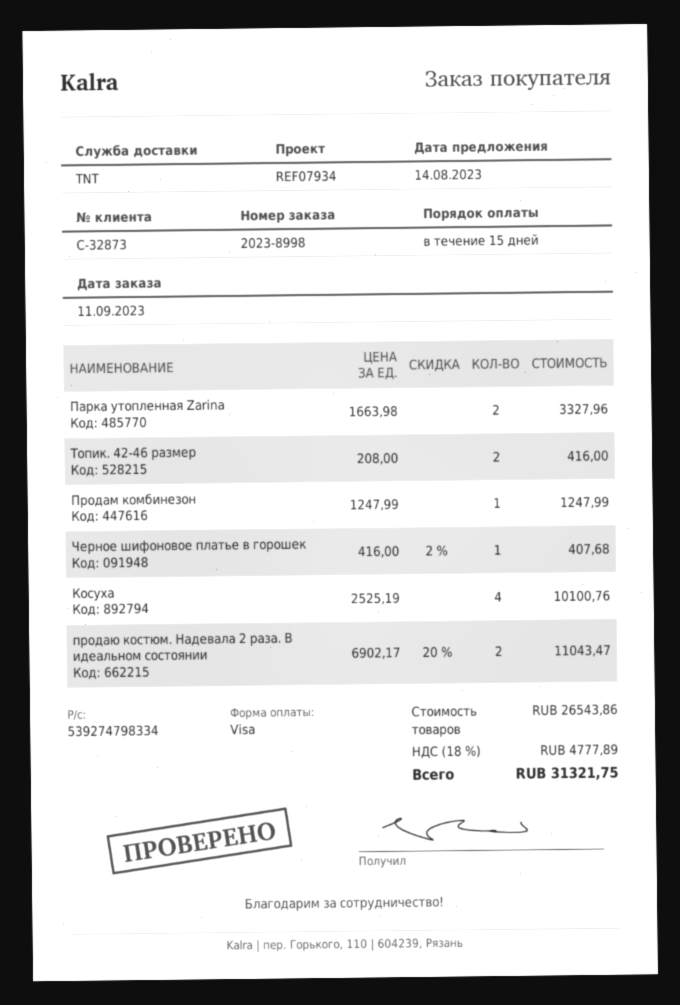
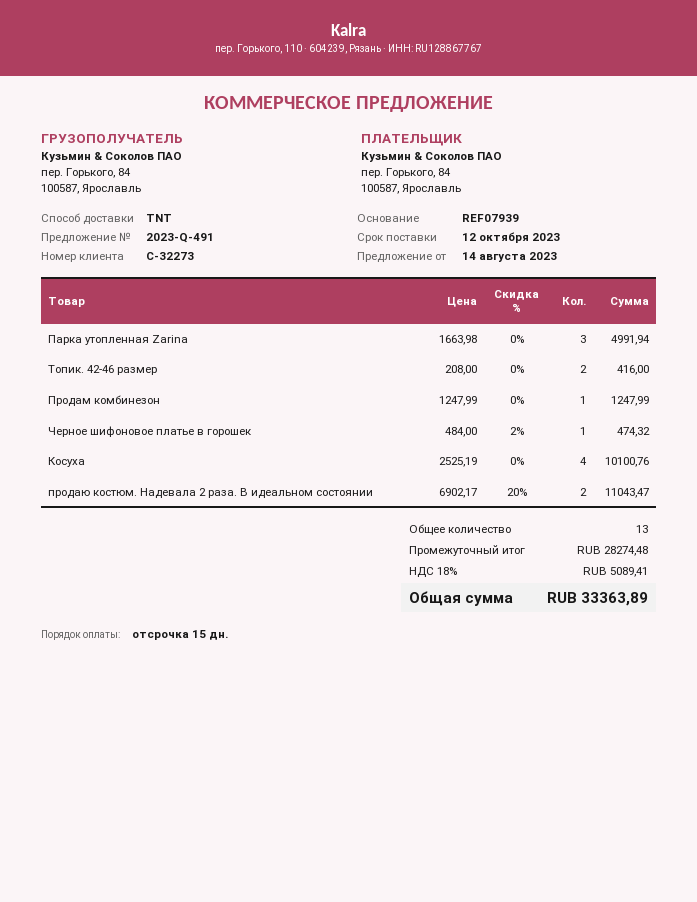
customer number: C-32873 -> C-32273
reference: REF07934 -> REF07939
Парка утопленная Zarina: 2 x 1663.98 = 3327.96 -> 3 x 1663.98 = 4991.94
Черное шифоновое платье в горошек: 1 x 416.00 - 2% = 407.68 -> 1 x 484.00 - 2% = 474.32
subtotal: 26543.86 -> 28274.48
tax: 18% = 4777.89 -> 18% = 5089.41
total: 31321.75 -> 33363.89

